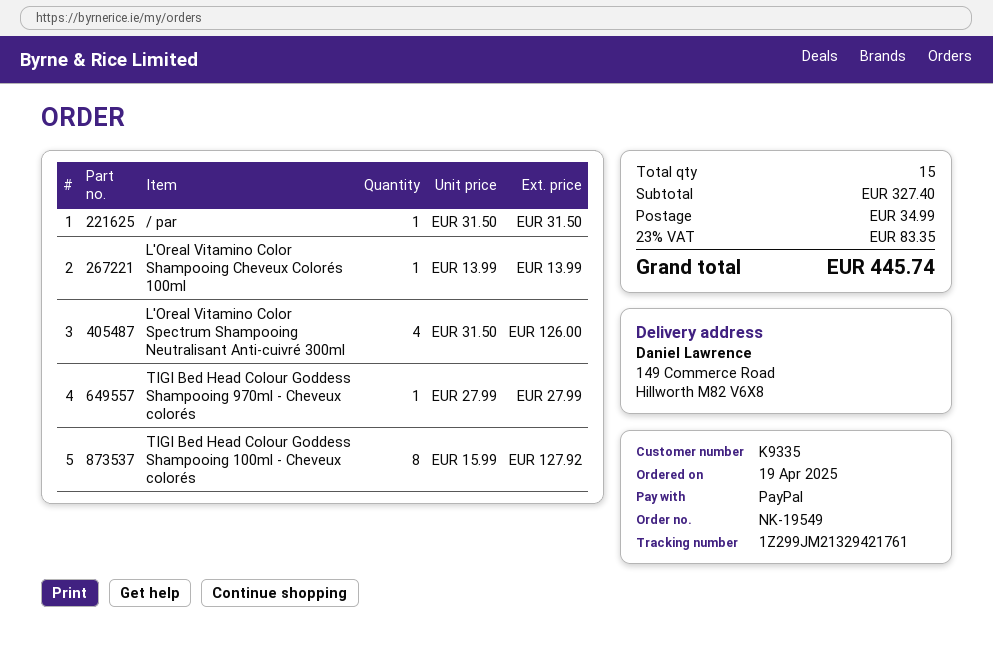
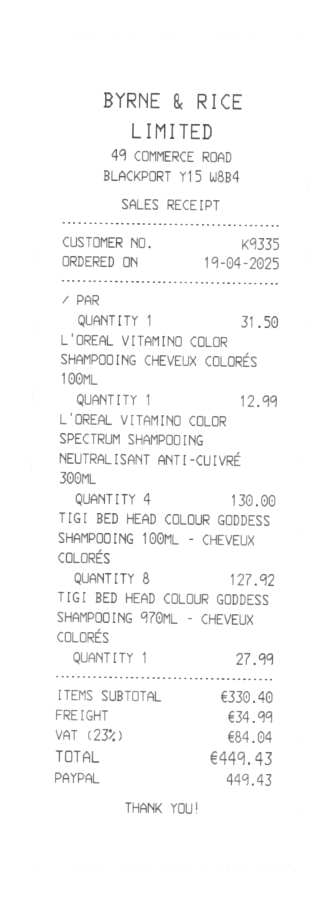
L'Oreal Vitamino Color Shampooing Cheveux Colorés 100ml: 1 for 13.99 -> 1 for 12.99
L'Oreal Vitamino Color Spectrum Shampooing Neutralisant Anti-cuivré 300ml: 4 for 126.00 -> 4 for 130.00
subtotal: 327.40 -> 330.40
tax: 23% = 83.35 -> 23% = 84.04
total: 445.74 -> 449.43

